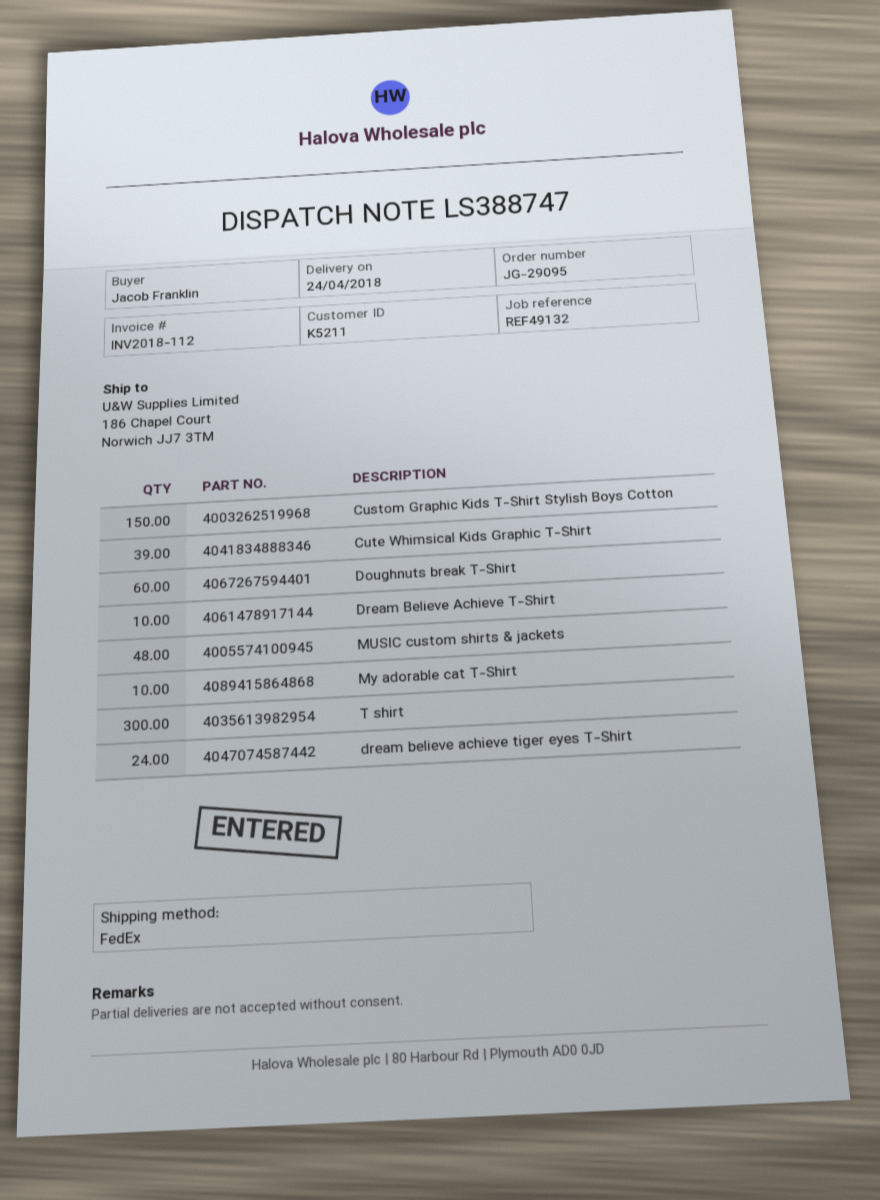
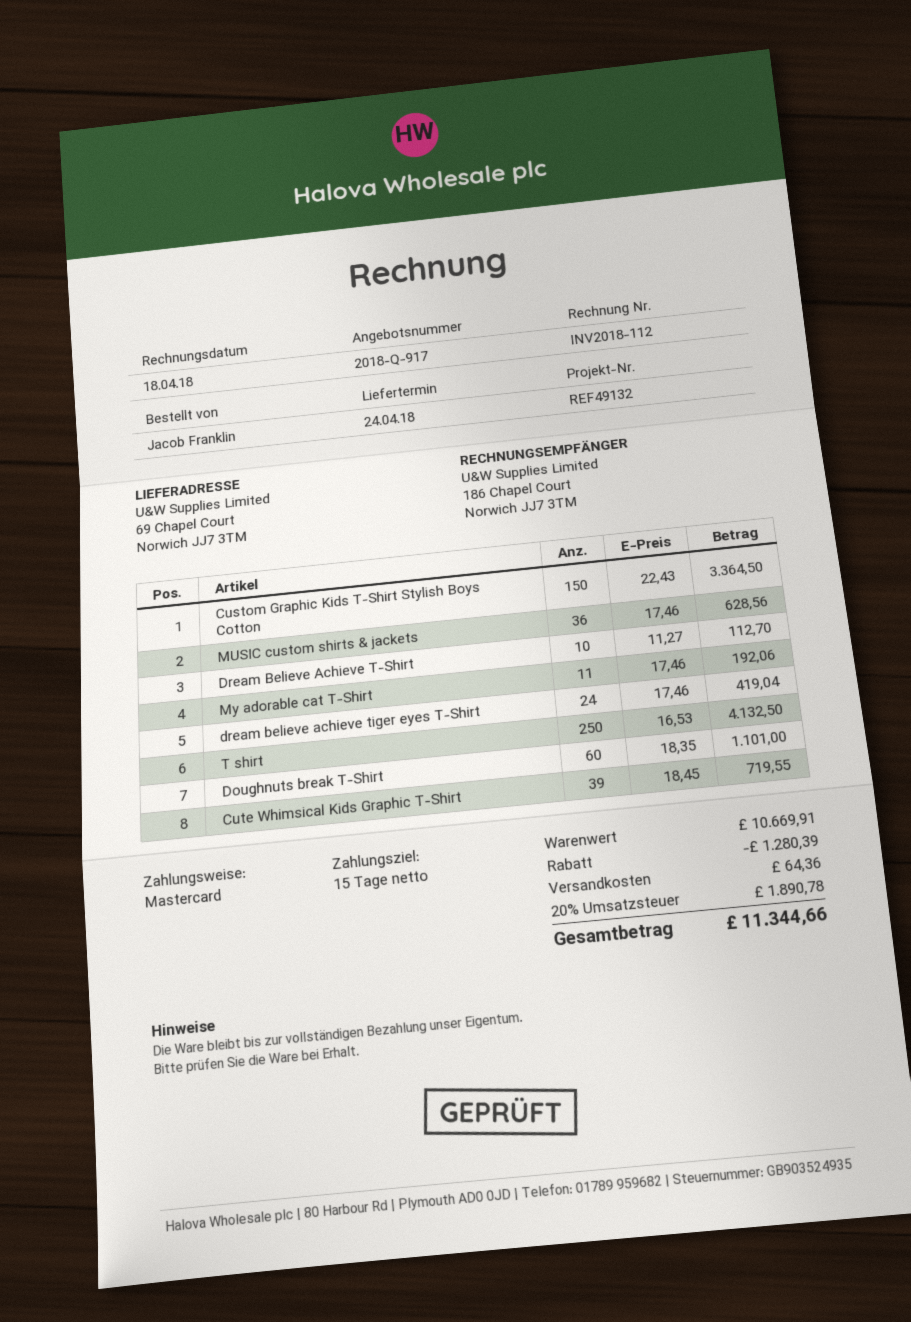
ship to: 186 Chapel Court, Norwich JJ7 3TM -> 69 Chapel Court, Norwich JJ7 3TM
MUSIC custom shirts & jackets: 48 -> 36
My adorable cat T-Shirt: 10 -> 11
T shirt: 300 -> 250

